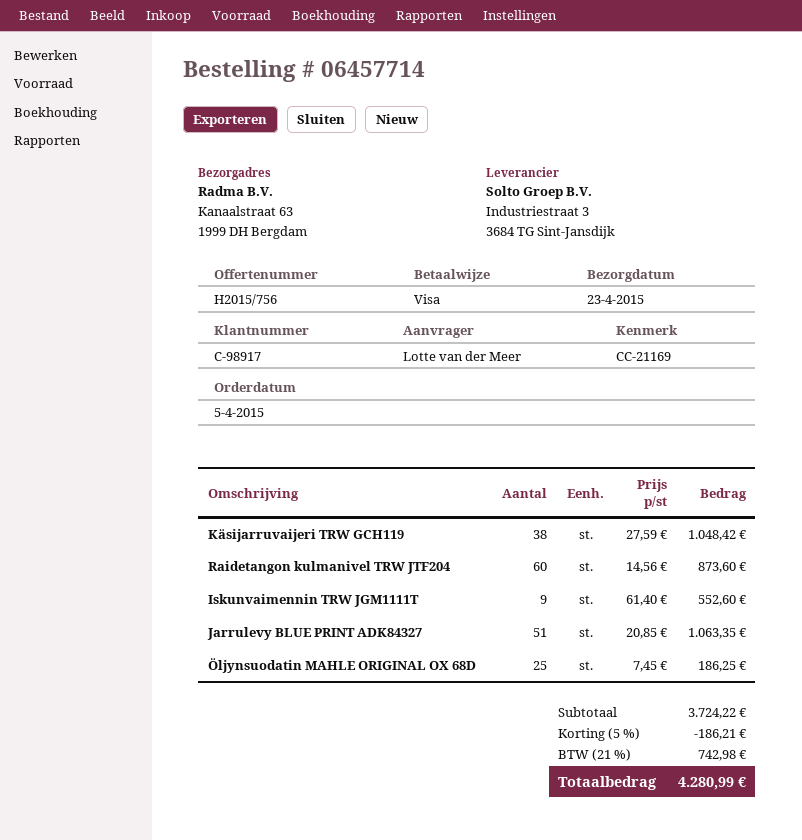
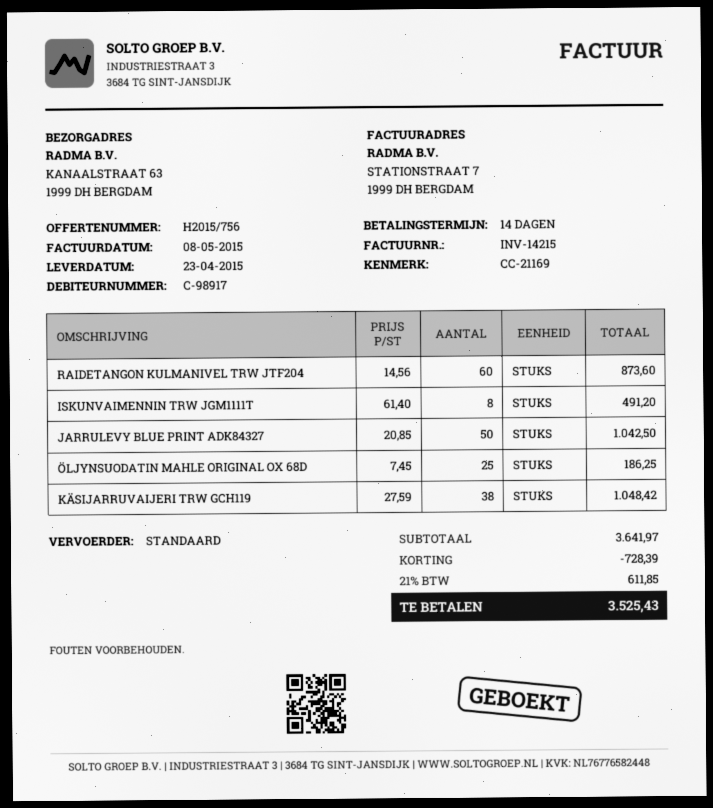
Iskunvaimennin TRW JGM1111T: 9 x 61.40 = 552.60 -> 8 x 61.40 = 491.20
Jarrulevy BLUE PRINT ADK84327: 51 x 20.85 = 1063.35 -> 50 x 20.85 = 1042.50
subtotal: 3724.22 -> 3641.97
discount: 186.21 -> 728.39
tax: 21% = 742.98 -> 21% = 611.85
total: 4280.99 -> 3525.43

